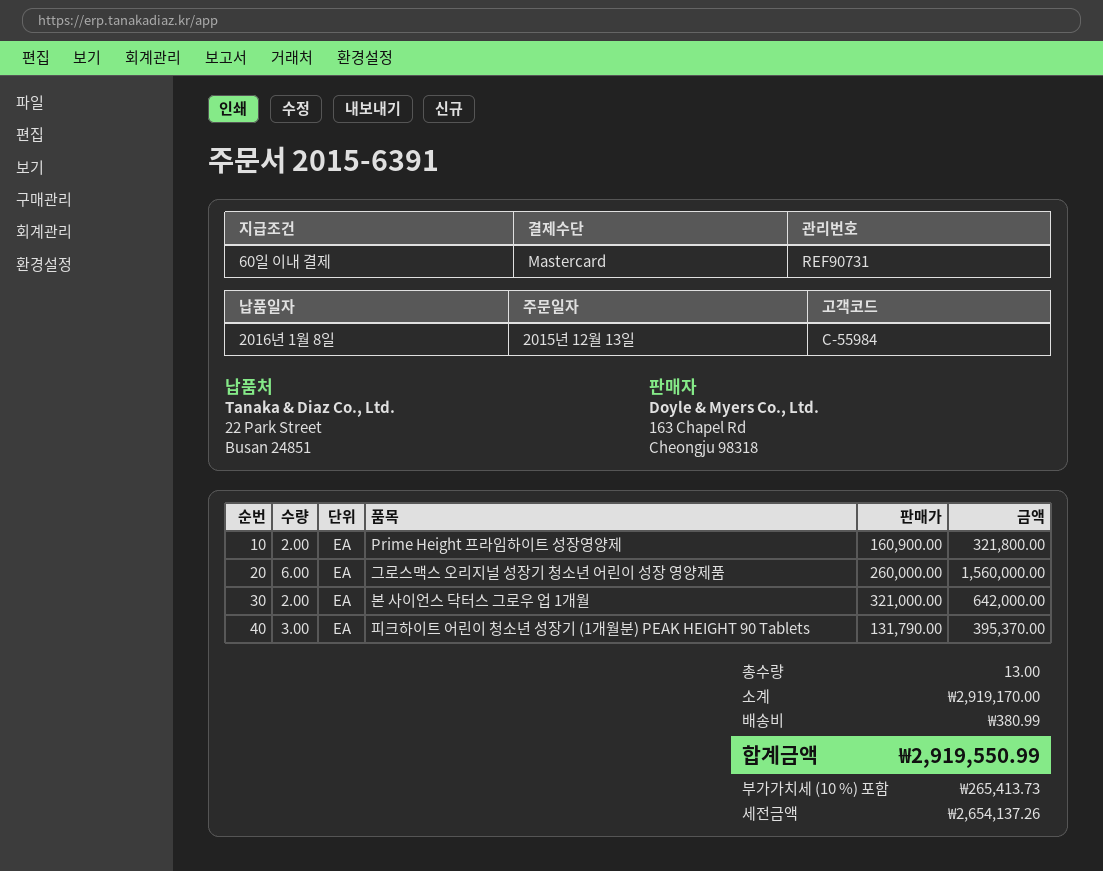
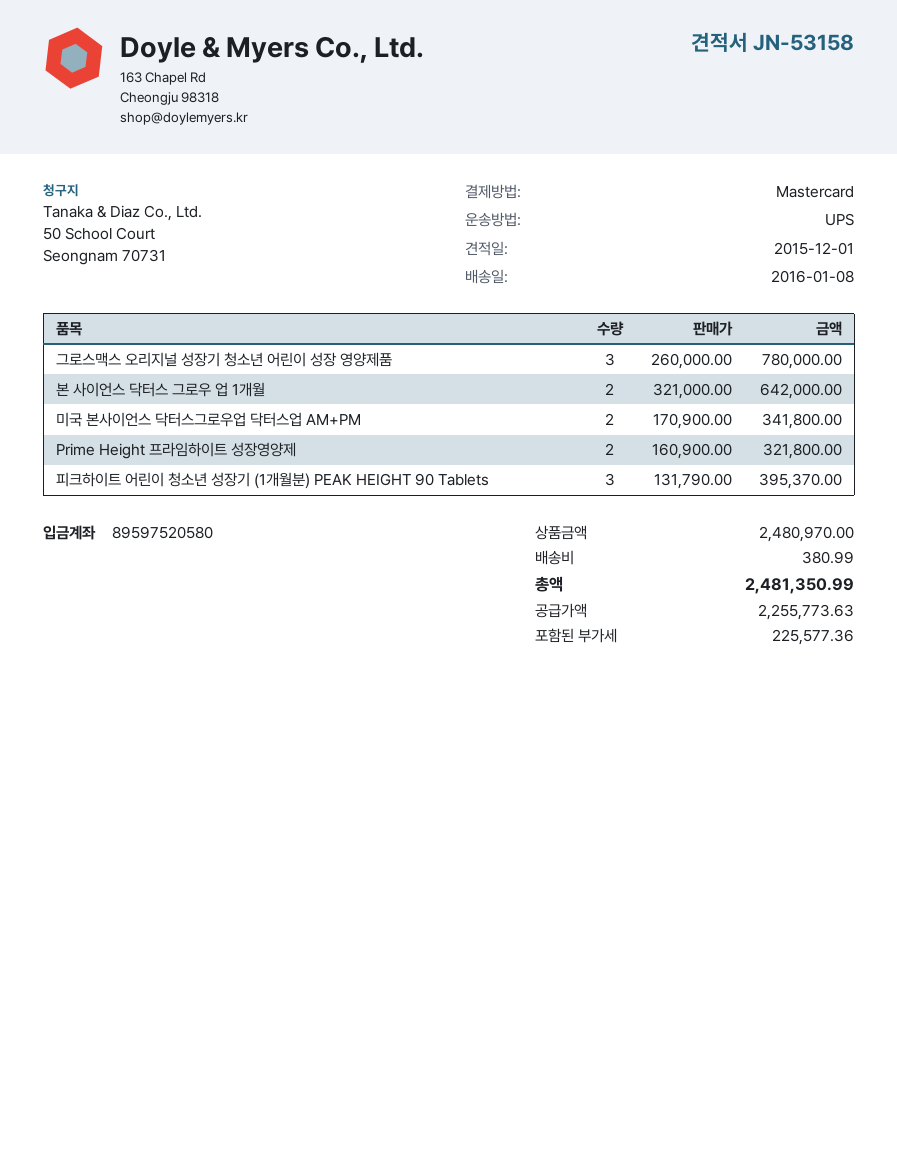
그로스맥스 오리지널 성장기 청소년 어린이 성장 영양제품: 6 x 260000.00 = 1560000.00 -> 3 x 260000.00 = 780000.00
미국 본사이언스 닥터스그로우업 닥터스업 AM+PM: none -> 2 x 170900.00 = 341800.00
subtotal: 2919170.00 -> 2480970.00
net: 2654137.26 -> 2255773.63
tax: 265413.73 -> 225577.36
total: 2919550.99 -> 2481350.99

